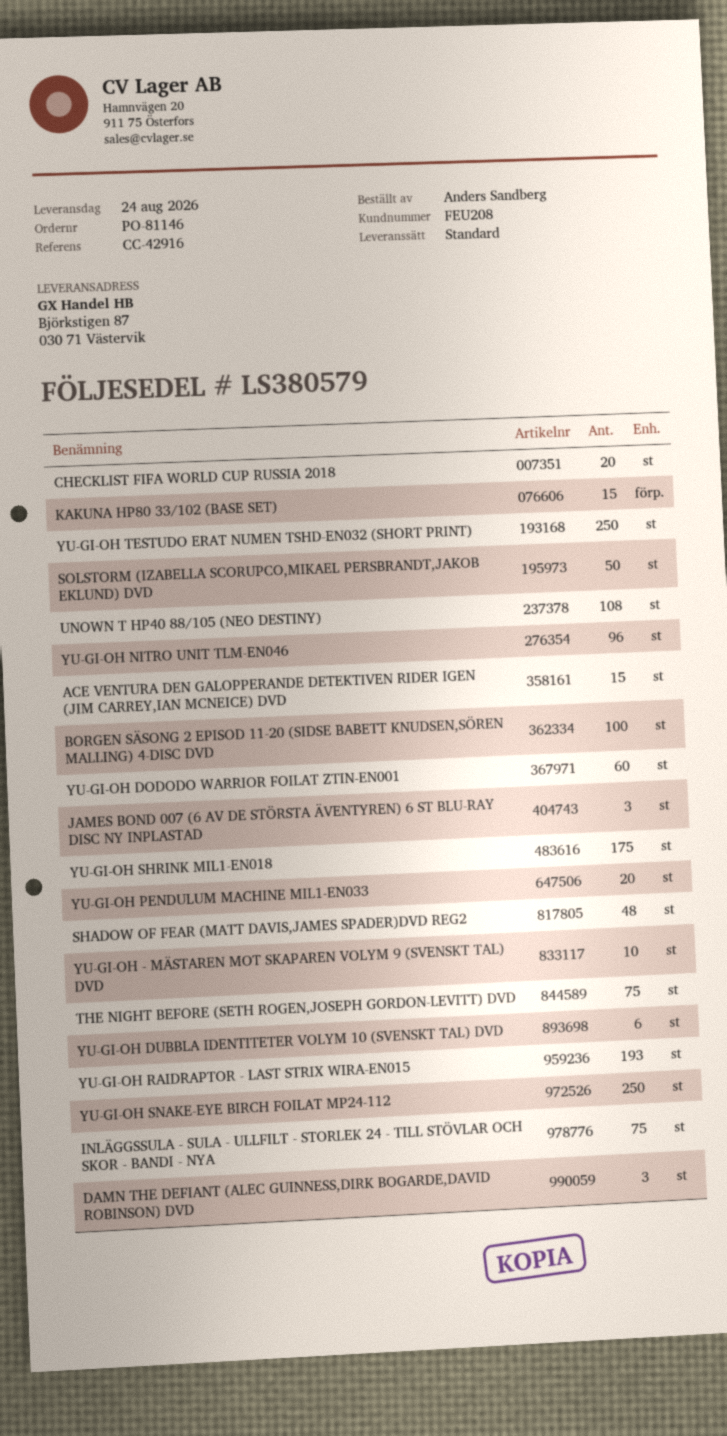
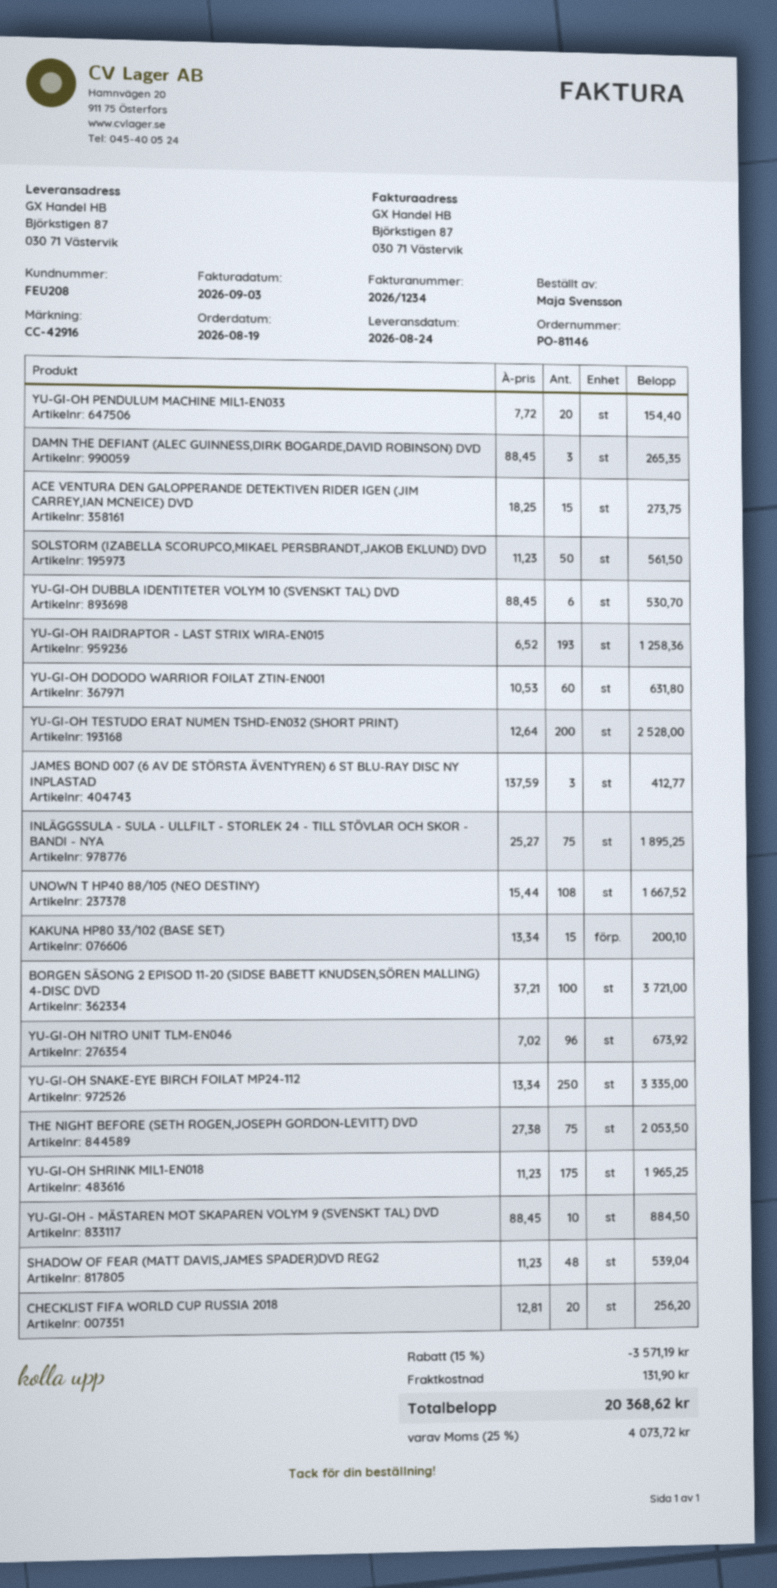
ordered by: Anders Sandberg -> Maja Svensson
YU-GI-OH TESTUDO ERAT NUMEN TSHD-EN032 (SHORT PRINT): 250 -> 200

